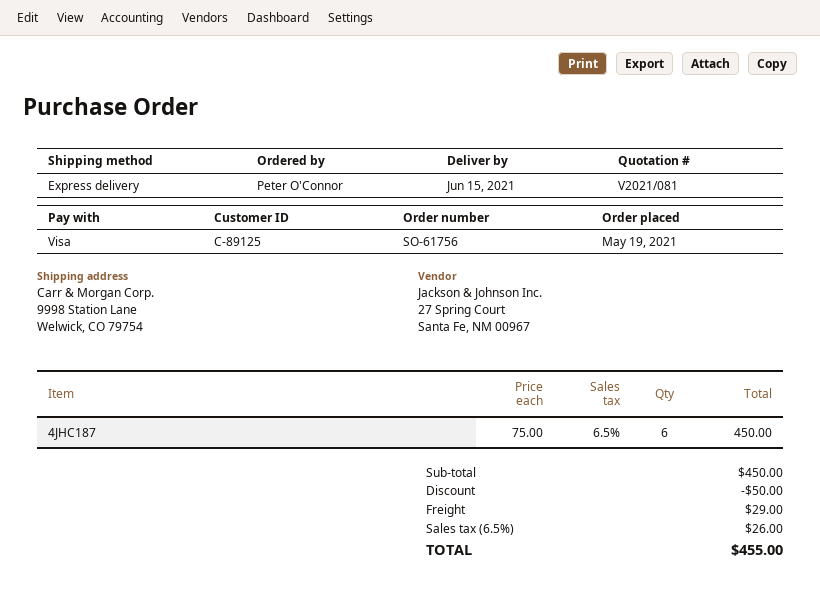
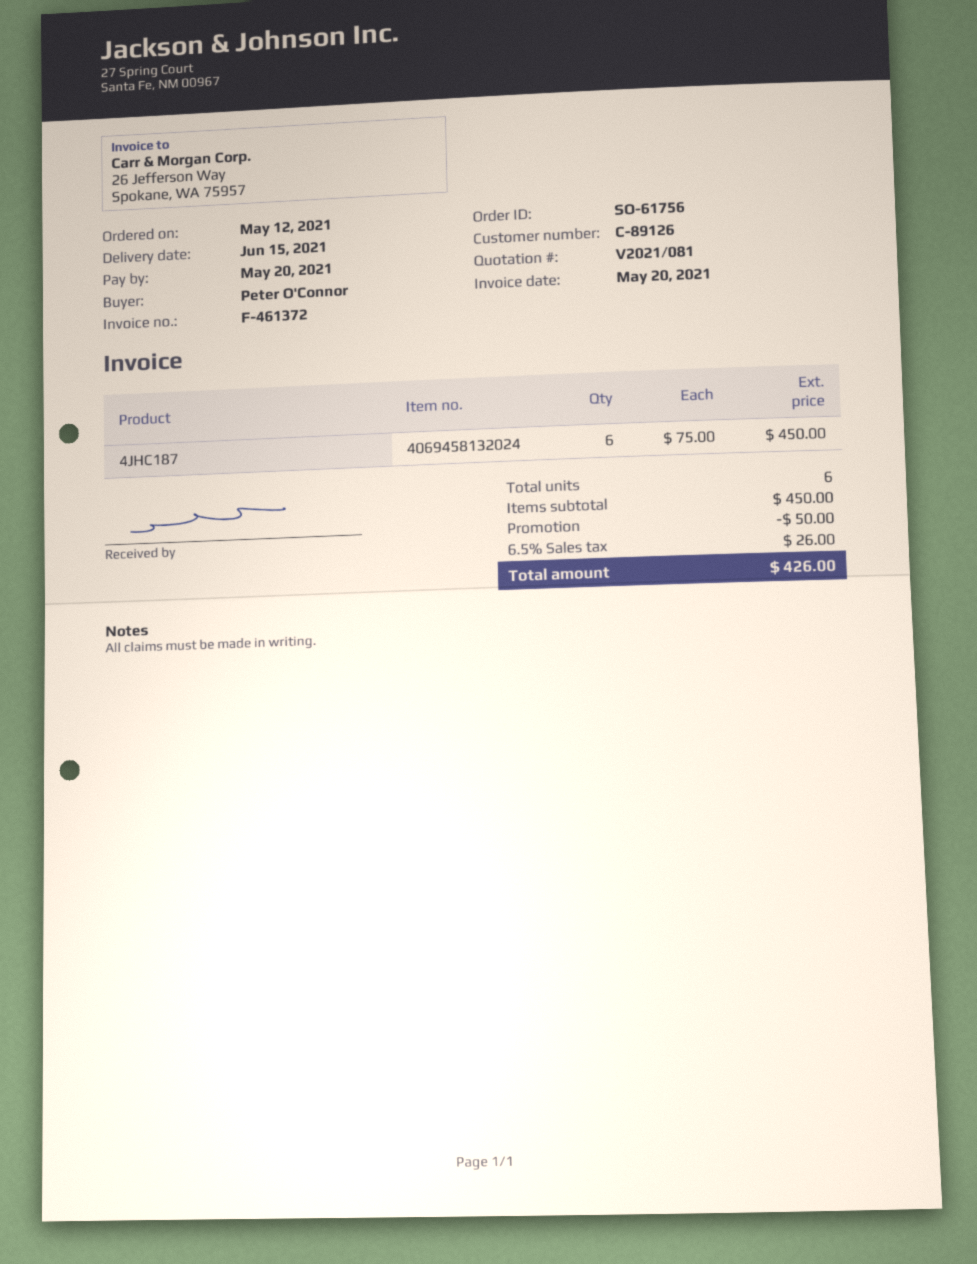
order date: 2021-05-19 -> 2021-05-12
customer number: C-89125 -> C-89126
shipping: 29.00 -> none
total: 455.00 -> 426.00

